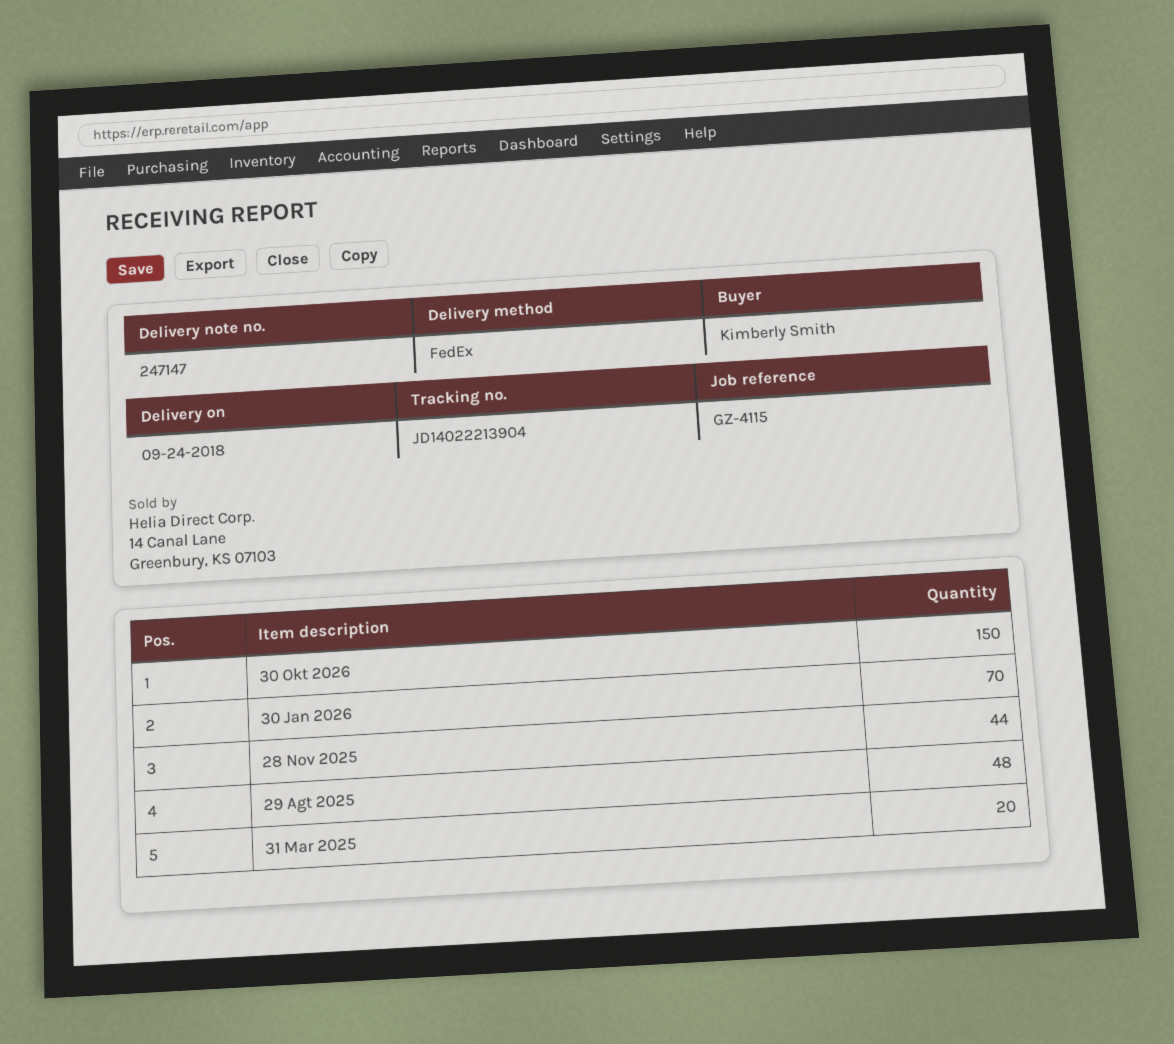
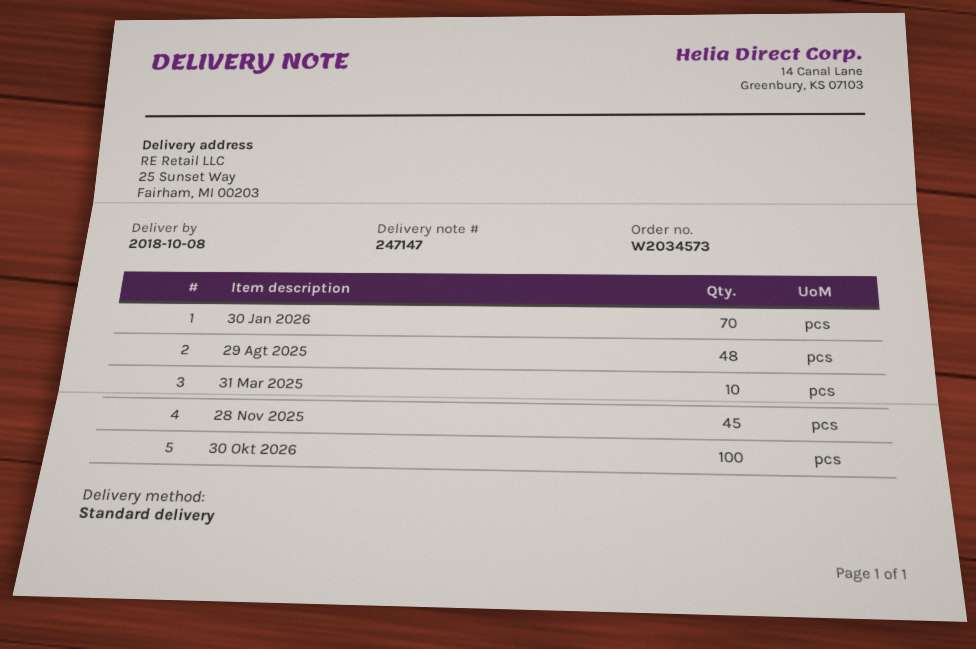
delivery date: 2018-09-24 -> 2018-10-08
shipping method: FedEx -> standard
30 Okt 2026: 150 -> 100
28 Nov 2025: 44 -> 45
31 Mar 2025: 20 -> 10

